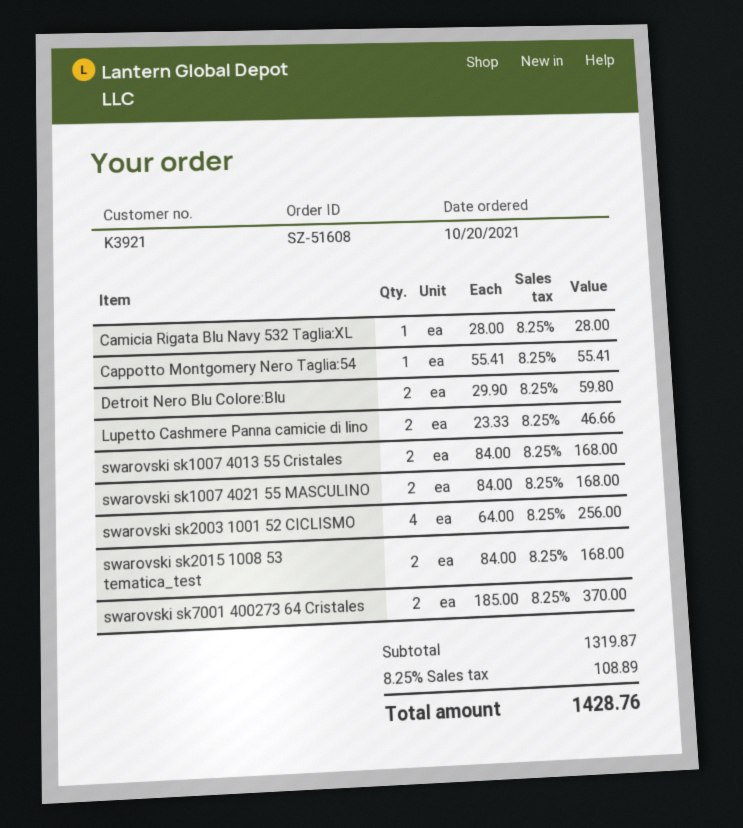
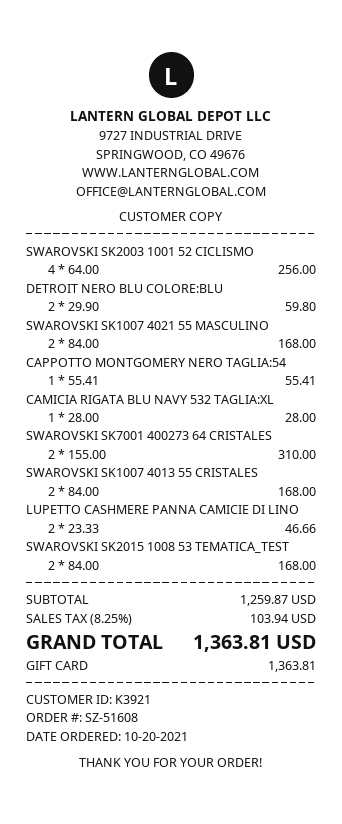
swarovski sk7001 400273 64 Cristales: 2 x 185.00 = 370.00 -> 2 x 155.00 = 310.00
subtotal: 1319.87 -> 1259.87
tax: 8.25% = 108.89 -> 8.25% = 103.94
total: 1428.76 -> 1363.81

